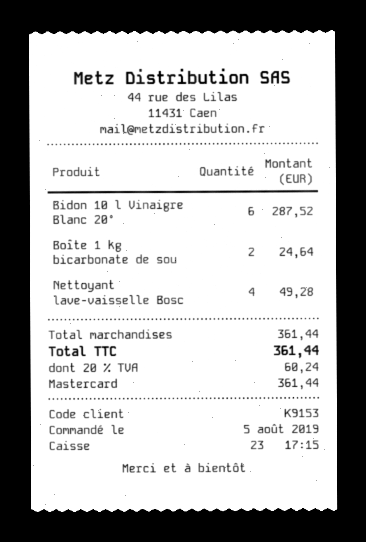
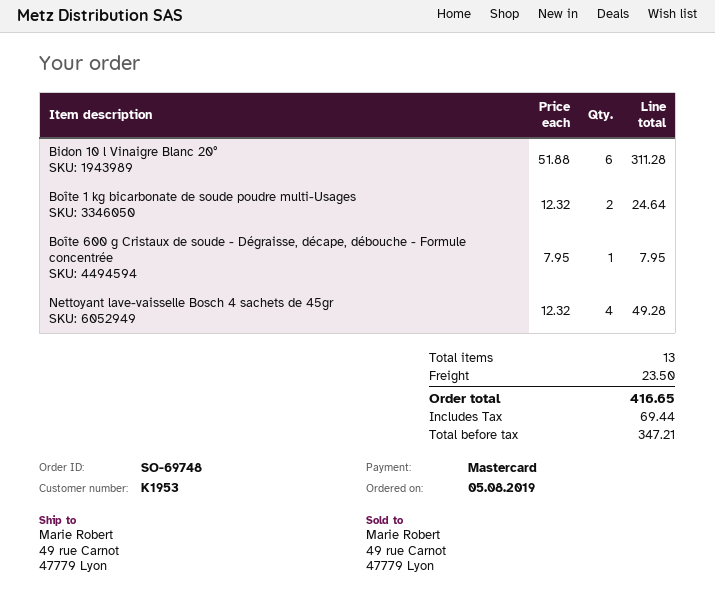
customer number: K9153 -> K1953
Bidon 10 l Vinaigre Blanc 20°: 6 for 287.52 -> 6 for 311.28
Boîte 600 g Cristaux de soude - Dégraisse, décape, débouche - Formule concentrée: none -> 1 for 7.95
shipping: none -> 23.50
tax: 60.24 -> 69.44
total: 361.44 -> 416.65

